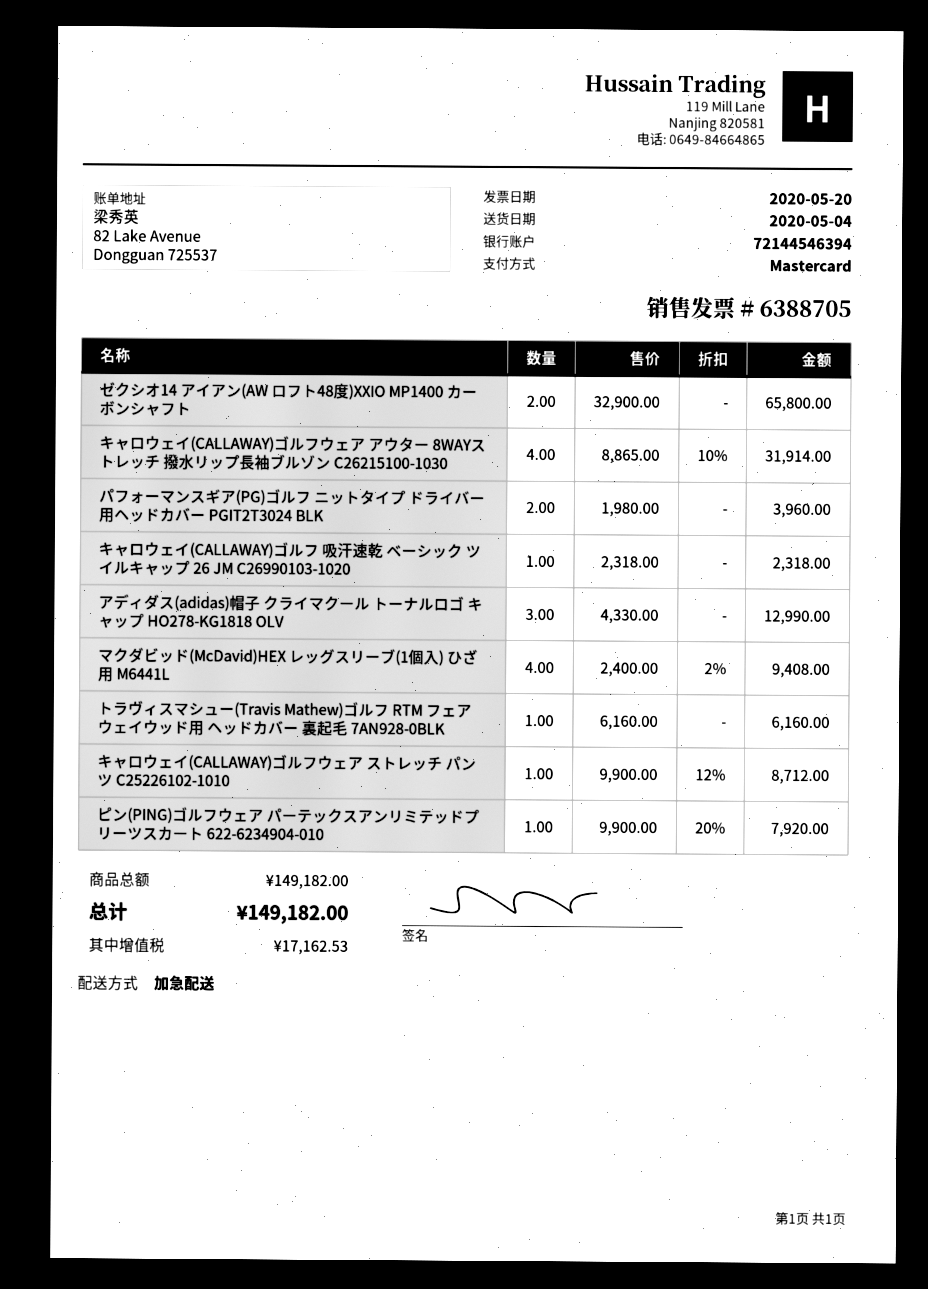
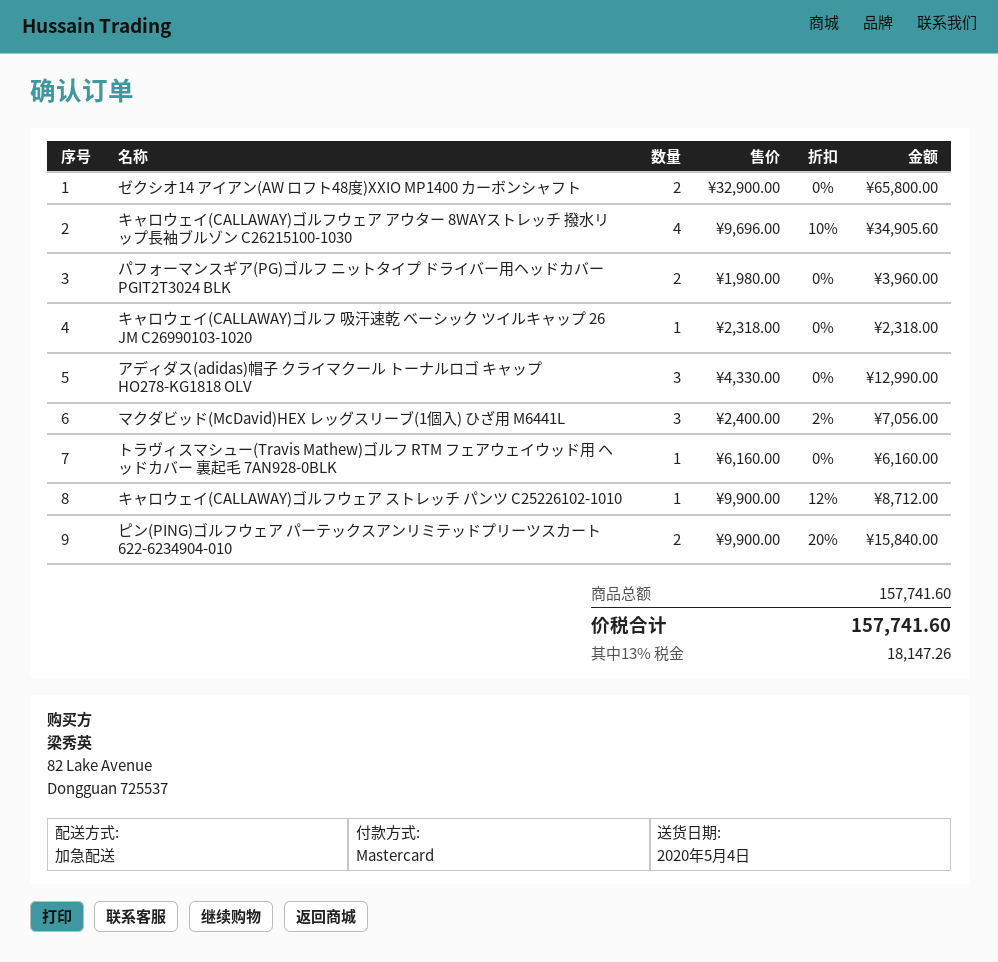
キャロウェイ(CALLAWAY)ゴルフウェア アウター 8WAYストレッチ 撥水リップ長袖ブルゾン C26215100-1030: 4 x 8865.00 - 10% = 31914.00 -> 4 x 9696.00 - 10% = 34905.60
マクダビッド(McDavid)HEX レッグスリーブ(1個入) ひざ用 M6441L: 4 x 2400.00 - 2% = 9408.00 -> 3 x 2400.00 - 2% = 7056.00
ピン(PING)ゴルフウェア パーテックスアンリミテッドプリーツスカート 622-6234904-010: 1 x 9900.00 - 20% = 7920.00 -> 2 x 9900.00 - 20% = 15840.00
subtotal: 149182.00 -> 157741.60
tax: 17162.53 -> 18147.26
total: 149182.00 -> 157741.60

